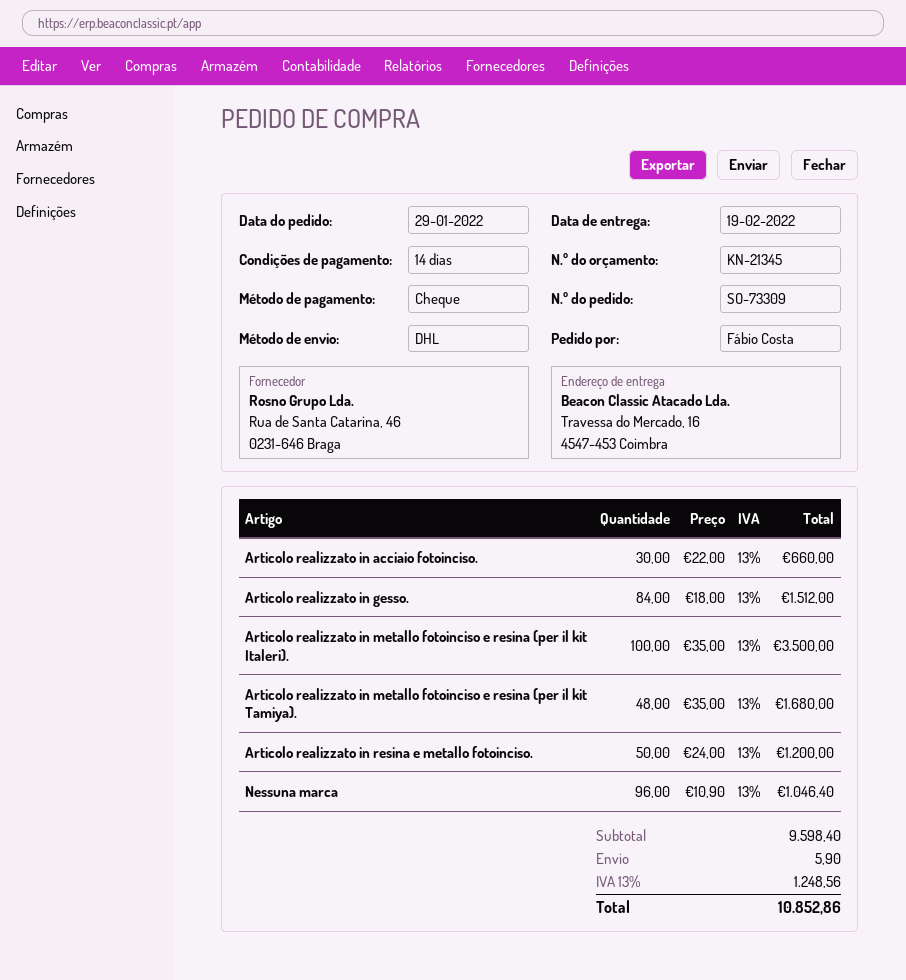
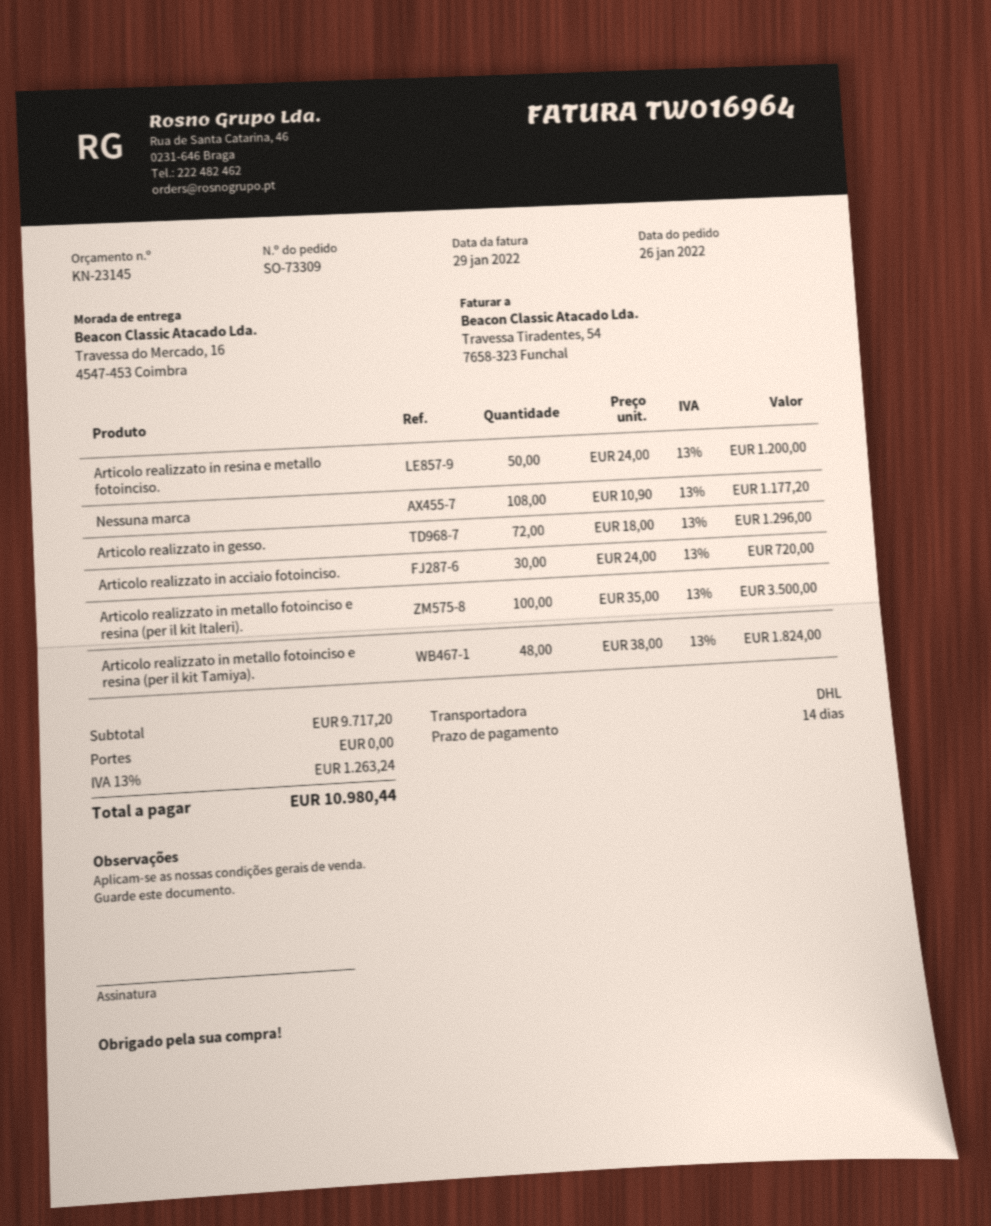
quote number: KN-21345 -> KN-23145
order date: 2022-01-29 -> 2022-01-26
Articolo realizzato in acciaio fotoinciso.: 30 x 22.00 = 660.00 -> 30 x 24.00 = 720.00
Articolo realizzato in gesso.: 84 x 18.00 = 1512.00 -> 72 x 18.00 = 1296.00
Articolo realizzato in metallo fotoinciso e resina (per il kit Tamiya).: 48 x 35.00 = 1680.00 -> 48 x 38.00 = 1824.00
Nessuna marca: 96 x 10.90 = 1046.40 -> 108 x 10.90 = 1177.20
subtotal: 9598.40 -> 9717.20
shipping: 5.90 -> 0.00
tax: 13% = 1248.56 -> 13% = 1263.24
total: 10852.86 -> 10980.44

